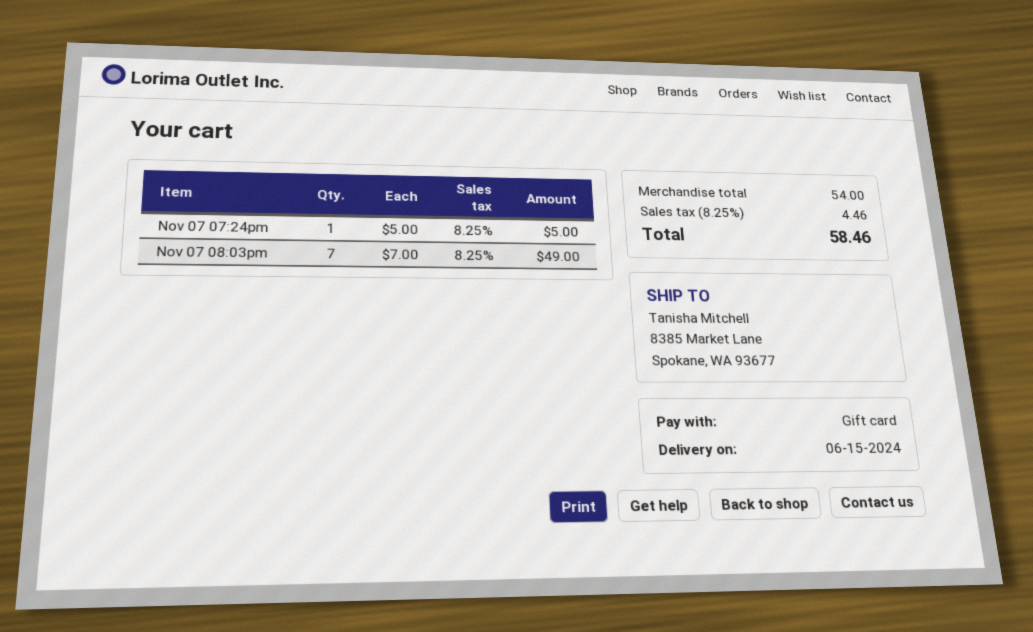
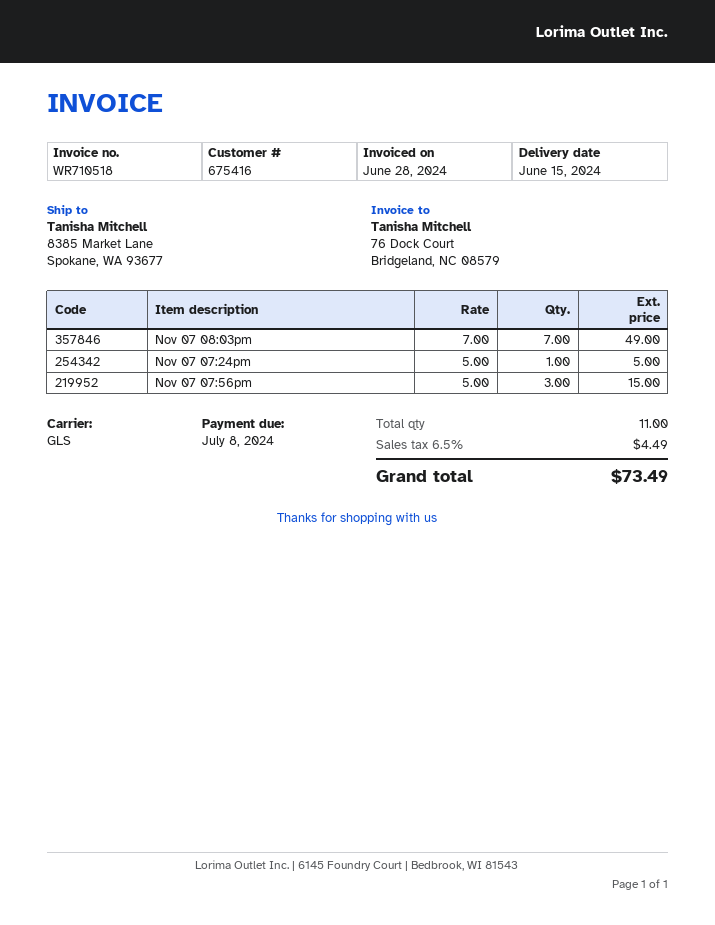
Nov 07 07:56pm: none -> 3 x 5.00 = 15.00
tax: 8.25% = 4.46 -> 6.5% = 4.49
total: 58.46 -> 73.49

